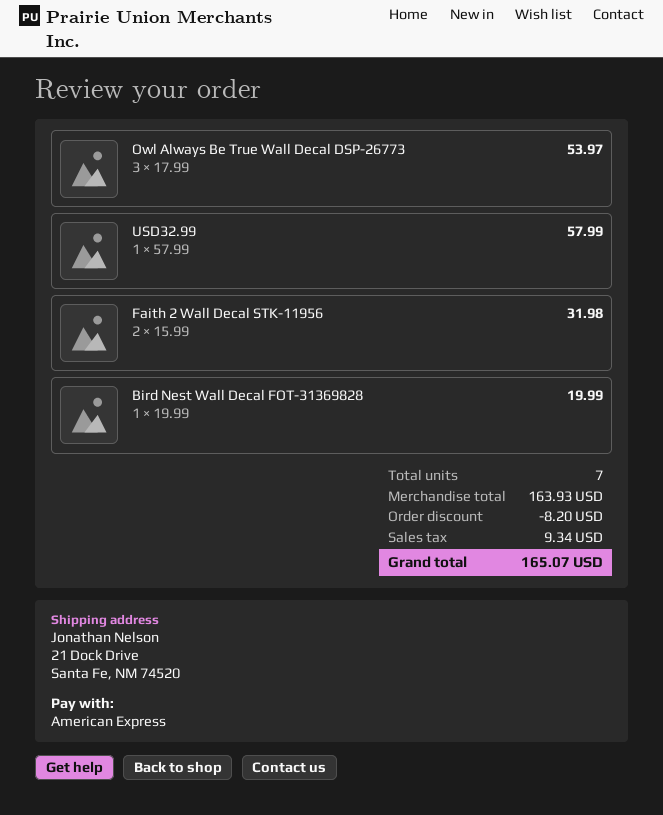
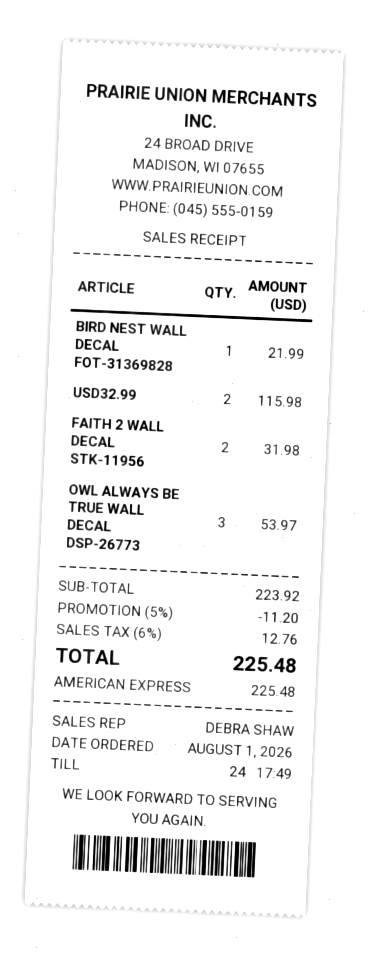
USD32.99: 1 for 57.99 -> 2 for 115.98
Bird Nest Wall Decal FOT-31369828: 1 for 19.99 -> 1 for 21.99
subtotal: 163.93 -> 223.92
discount: 8.20 -> 11.20
tax: 9.34 -> 12.76
total: 165.07 -> 225.48

